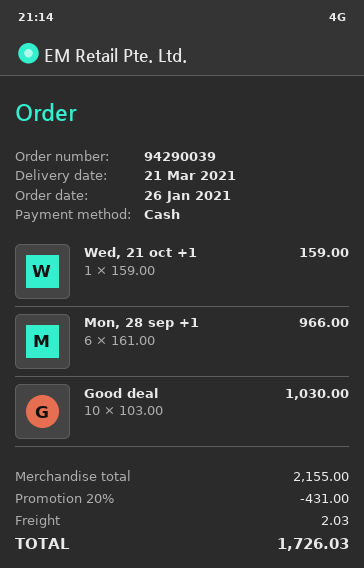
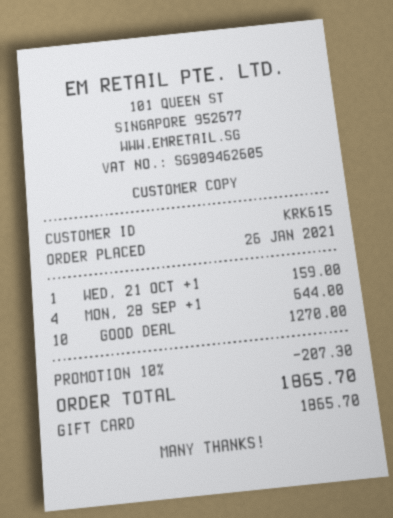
payment method: cash -> gift card
Mon, 28 sep +1: 6 for 966.00 -> 4 for 644.00
Good deal: 10 for 1030.00 -> 10 for 1270.00
discount: 20% = 431.00 -> 10% = 207.30
shipping: 2.03 -> none
total: 1726.03 -> 1865.70

